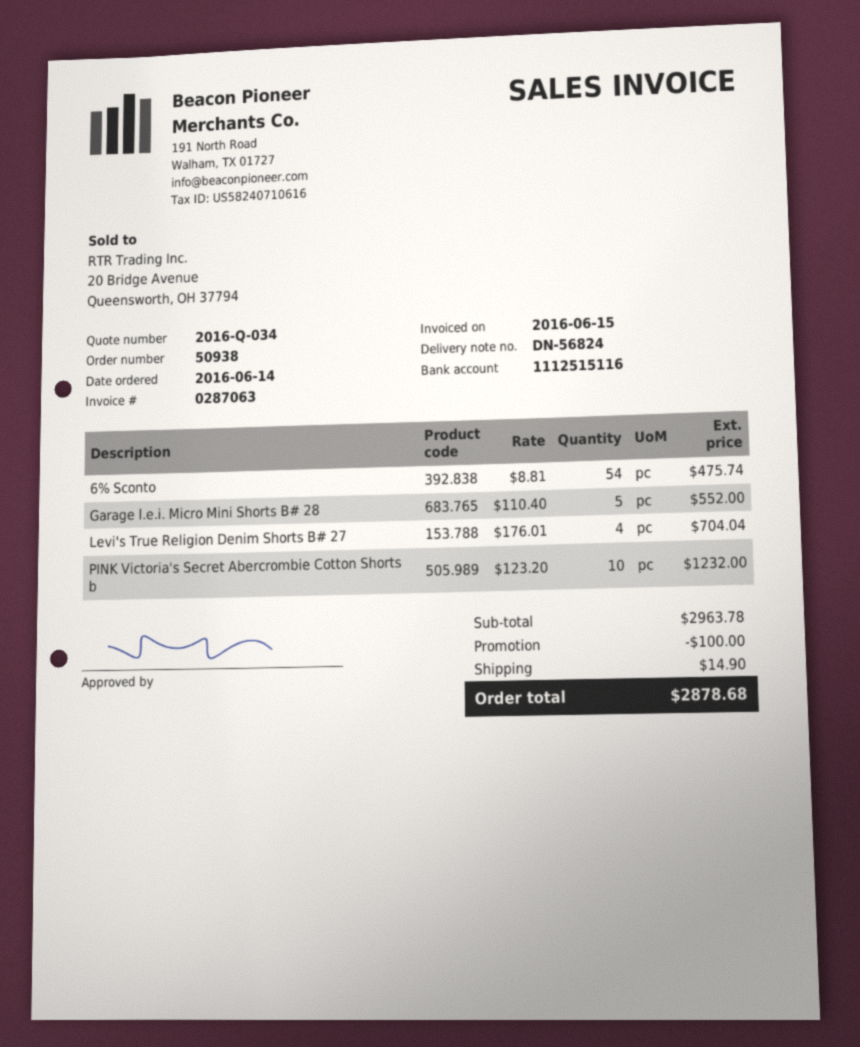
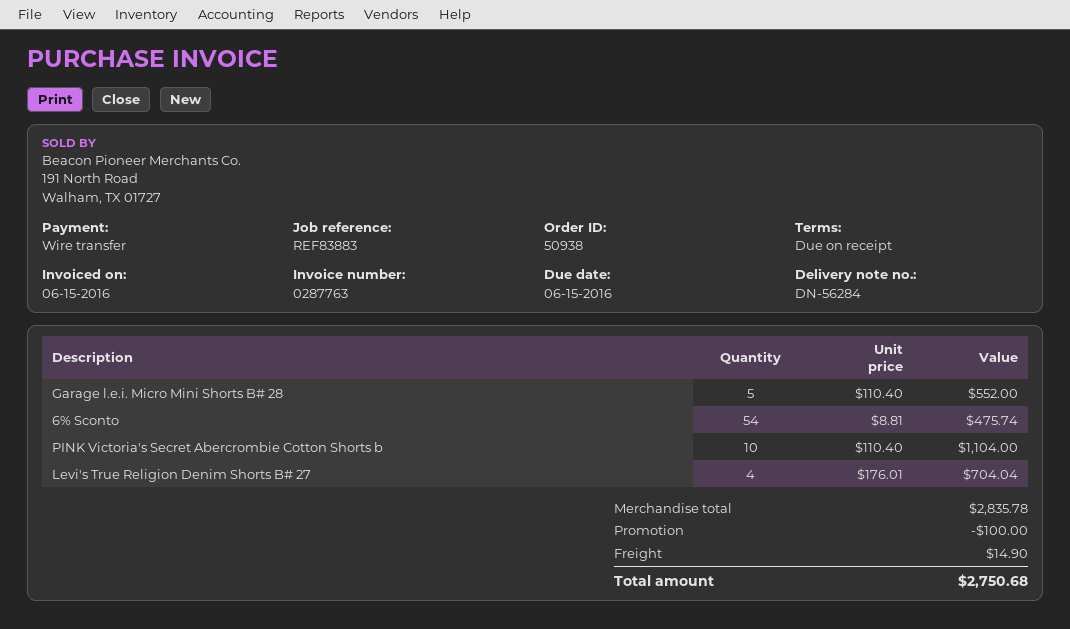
delivery note number: DN-56824 -> DN-56284
invoice number: 0287063 -> 0287763
PINK Victoria's Secret Abercrombie Cotton Shorts b: 10 x 123.20 = 1232.00 -> 10 x 110.40 = 1104.00
subtotal: 2963.78 -> 2835.78
total: 2878.68 -> 2750.68

